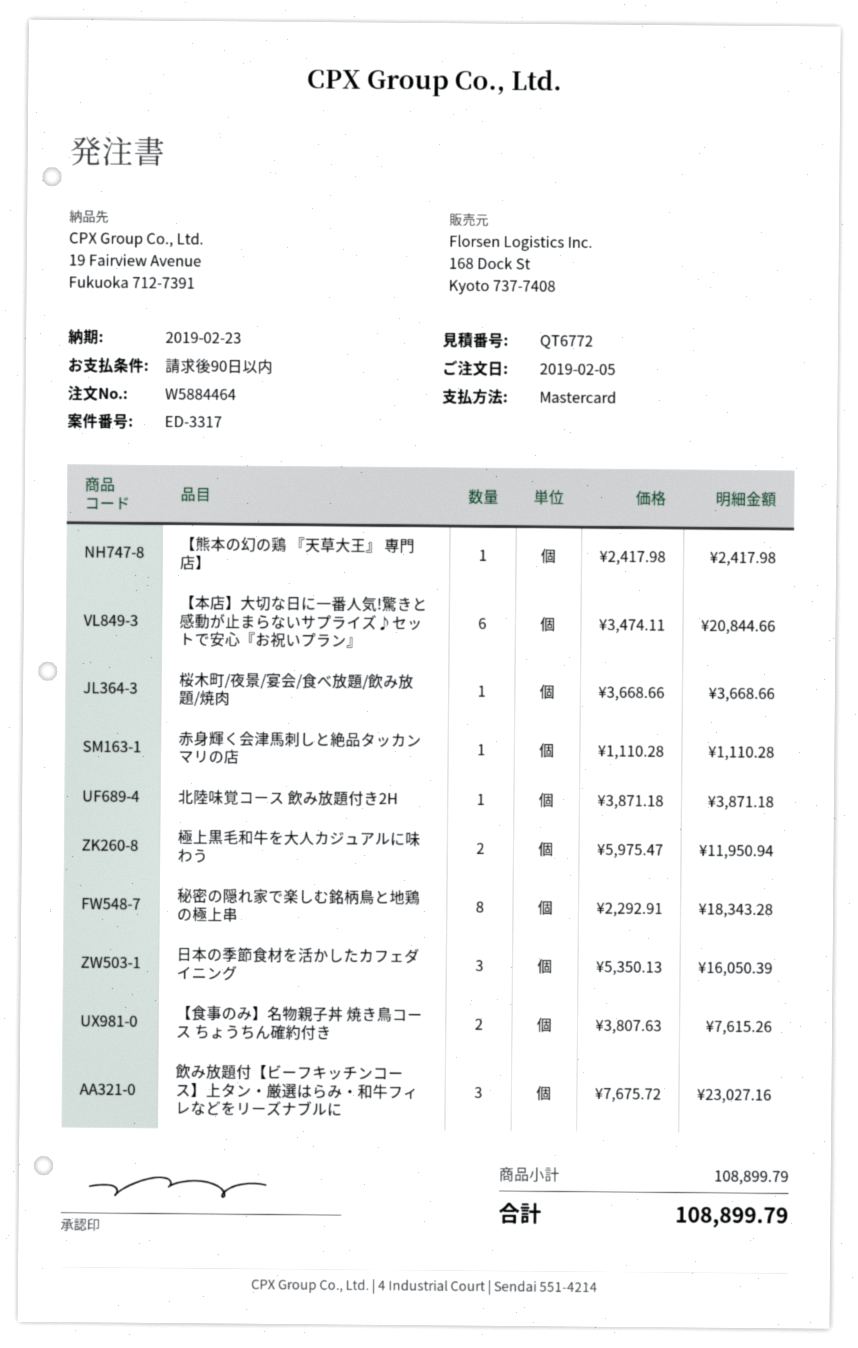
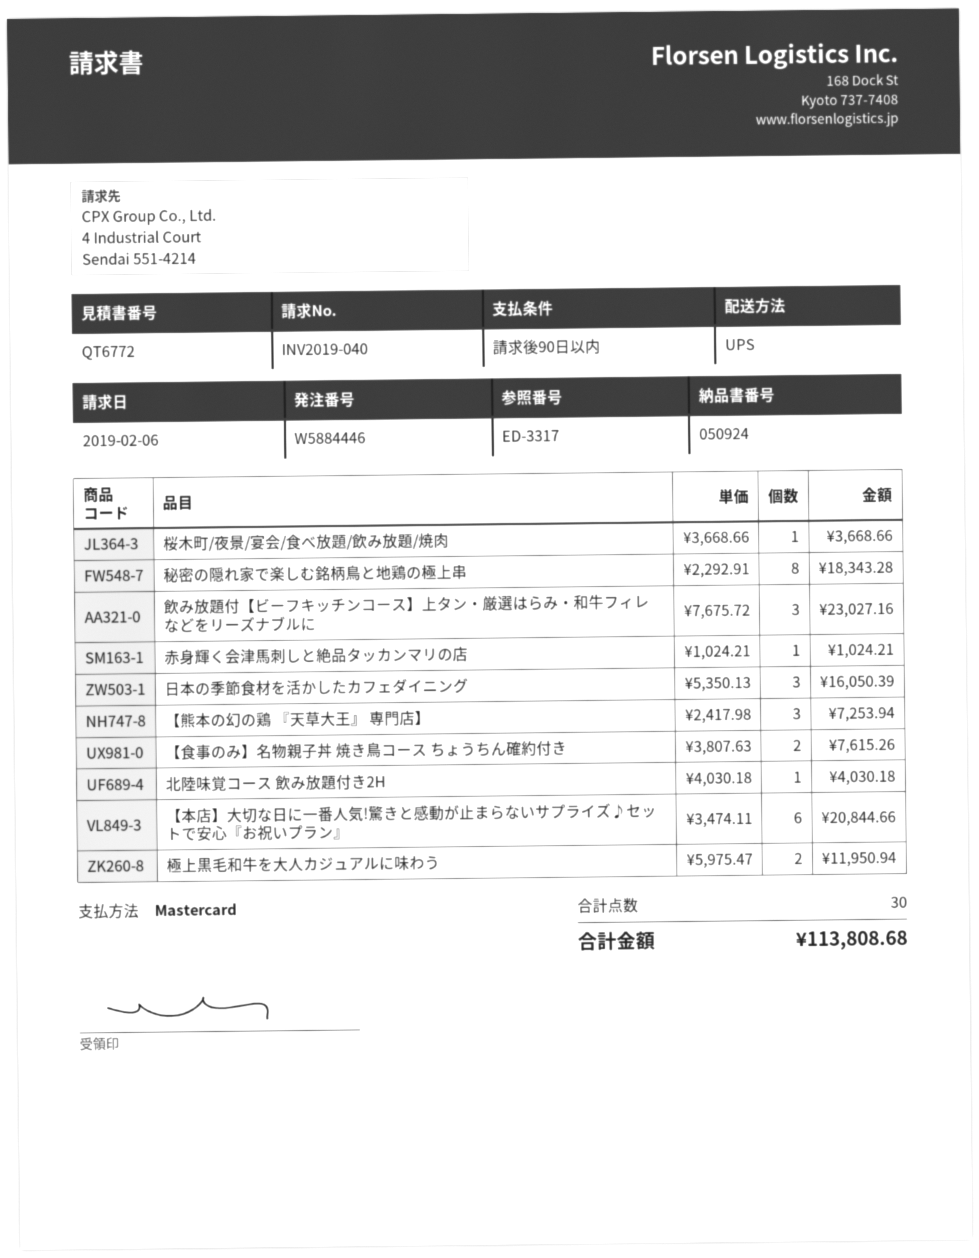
order number: W5884464 -> W5884446
【熊本の幻の鶏 『天草大王』 専門店】: 1 x 2417.98 = 2417.98 -> 3 x 2417.98 = 7253.94
赤身輝く会津馬刺しと絶品タッカンマリの店: 1 x 1110.28 = 1110.28 -> 1 x 1024.21 = 1024.21
北陸味覚コース 飲み放題付き2H: 1 x 3871.18 = 3871.18 -> 1 x 4030.18 = 4030.18
total: 108899.79 -> 113808.68

